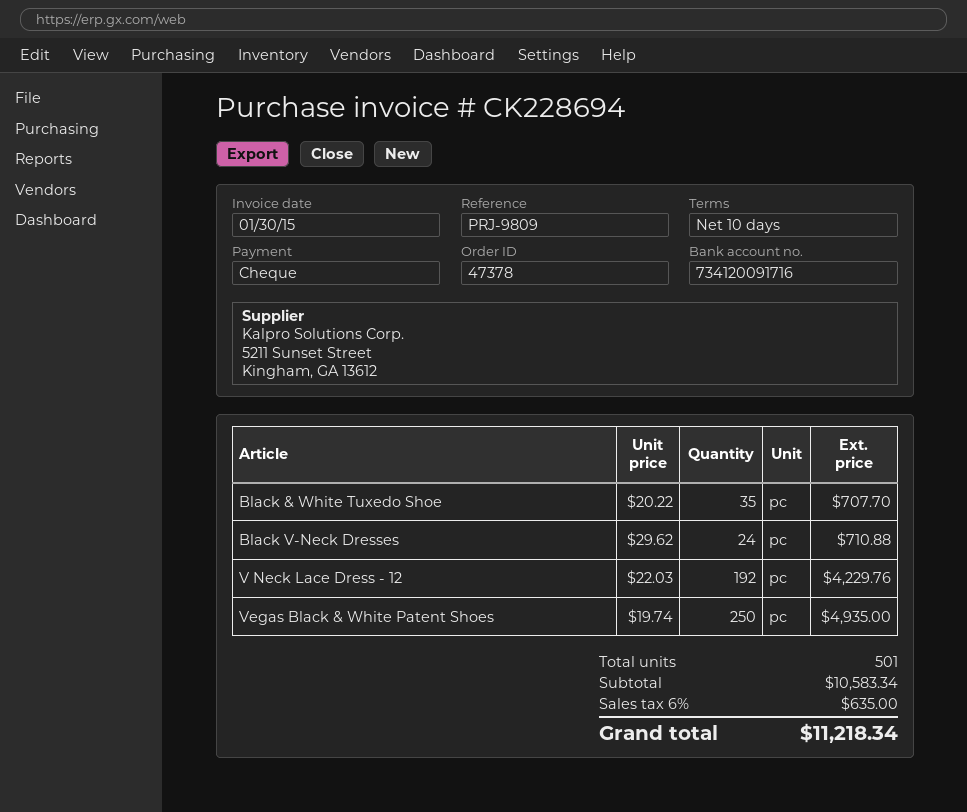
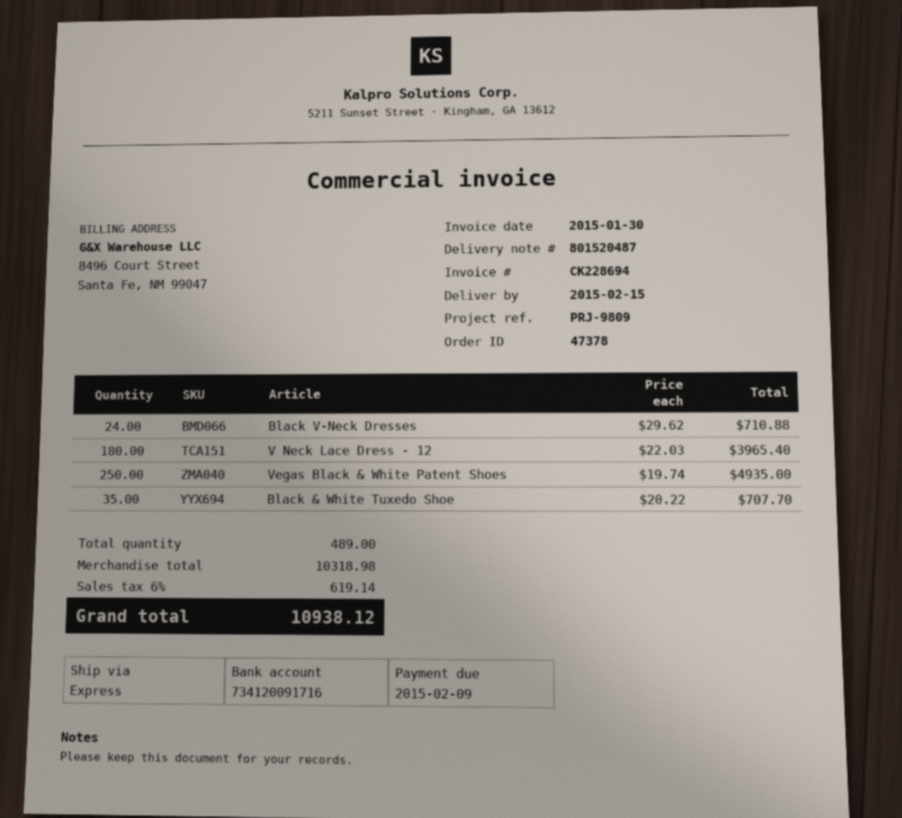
V Neck Lace Dress - 12: 192 x 22.03 = 4229.76 -> 180 x 22.03 = 3965.40
total quantity: 501 -> 489
subtotal: 10583.34 -> 10318.98
tax: 6% = 635.00 -> 6% = 619.14
total: 11218.34 -> 10938.12

